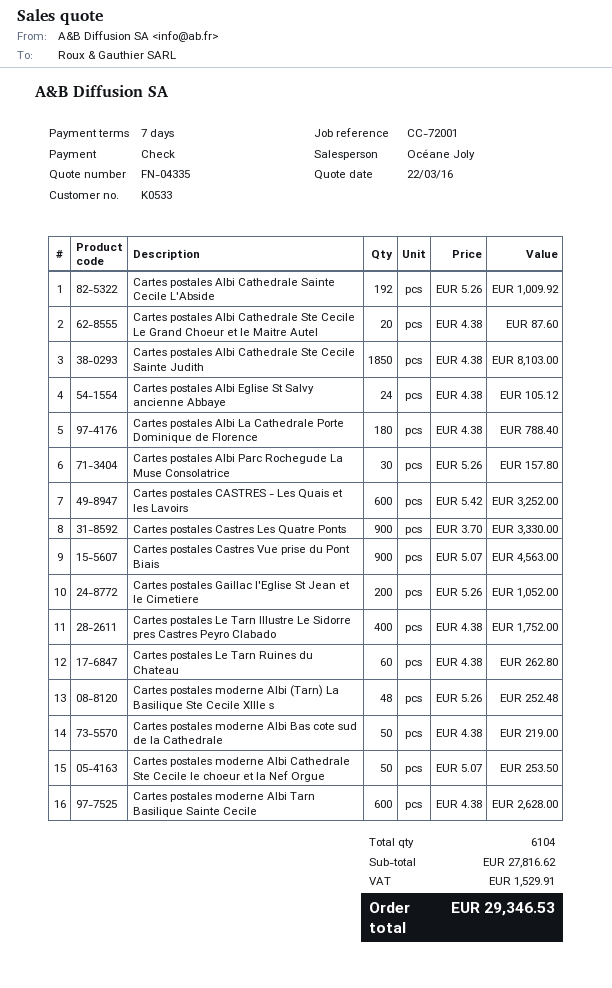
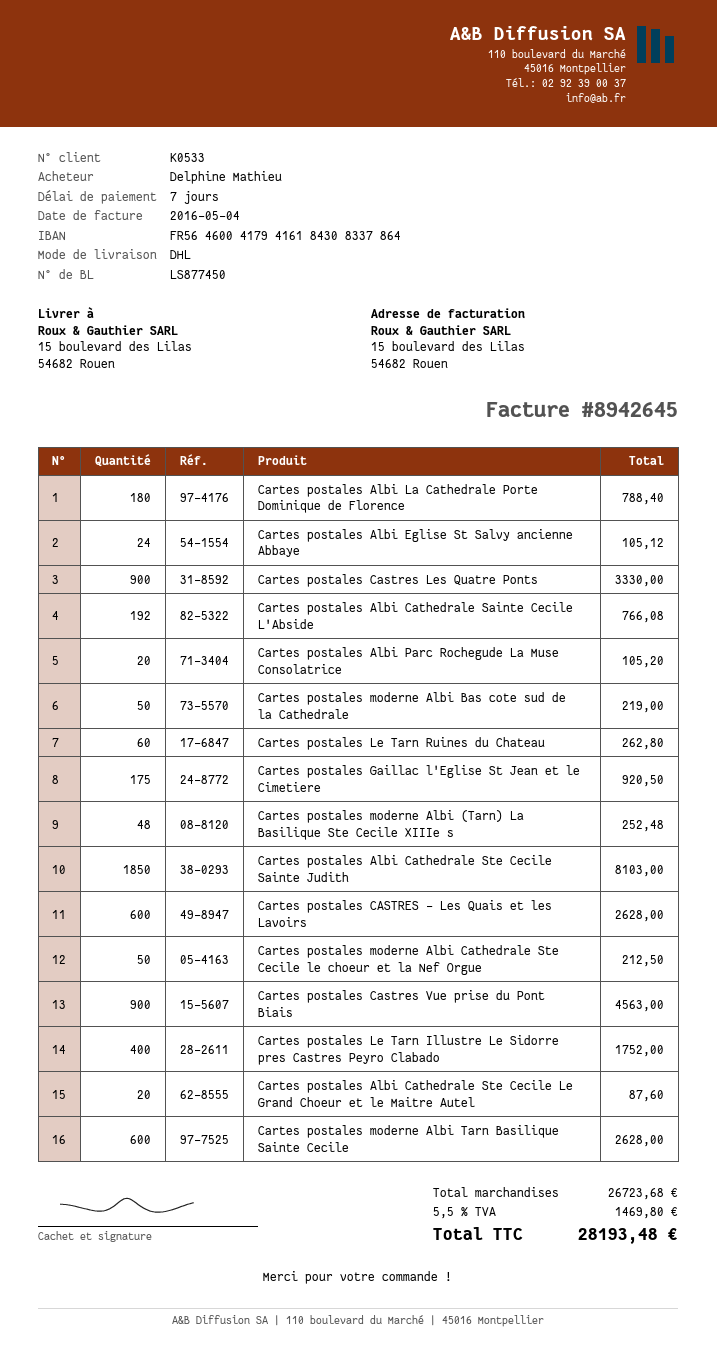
Cartes postales Albi Cathedrale Sainte Cecile L'Abside: 192 for 1009.92 -> 192 for 766.08
Cartes postales Albi Parc Rochegude La Muse Consolatrice: 30 for 157.80 -> 20 for 105.20
Cartes postales CASTRES - Les Quais et les Lavoirs: 600 for 3252.00 -> 600 for 2628.00
Cartes postales Gaillac l'Eglise St Jean et le Cimetiere: 200 for 1052.00 -> 175 for 920.50
Cartes postales moderne Albi Cathedrale Ste Cecile le choeur et la Nef Orgue: 50 for 253.50 -> 50 for 212.50
subtotal: 27816.62 -> 26723.68
tax: 1529.91 -> 1469.80
total: 29346.53 -> 28193.48

